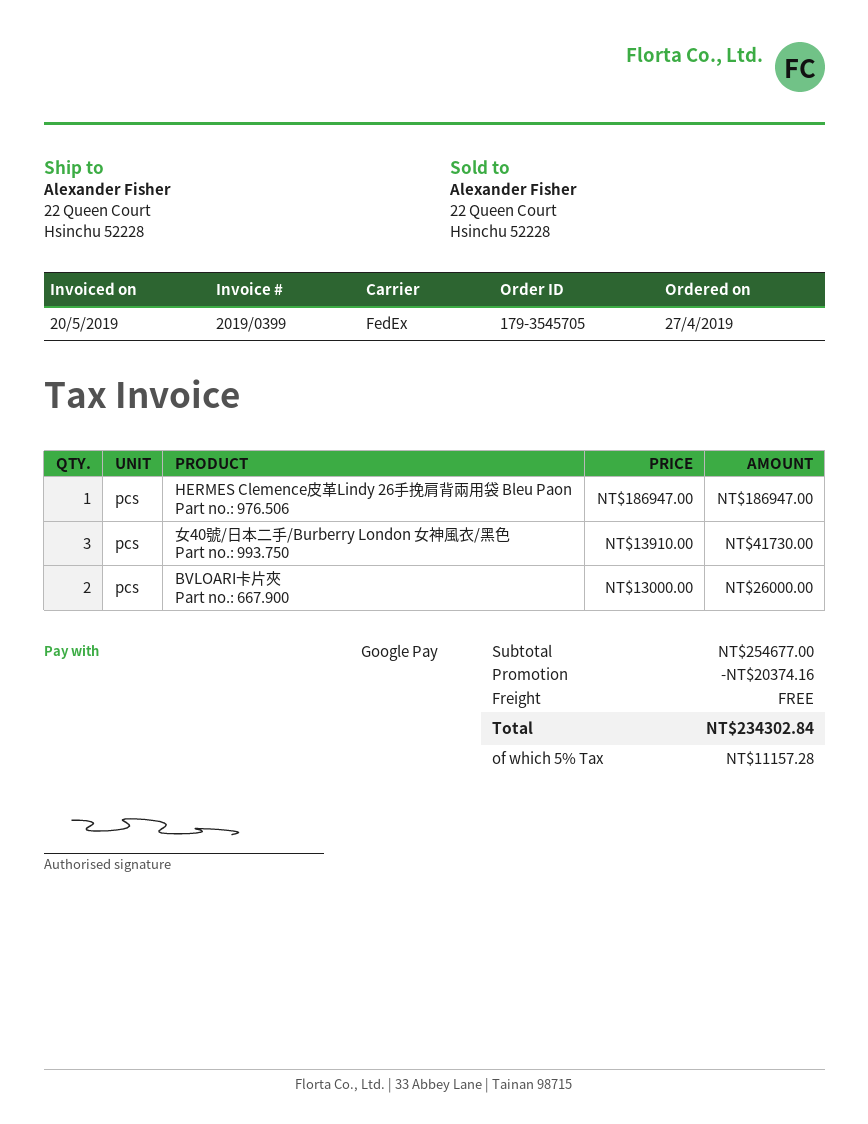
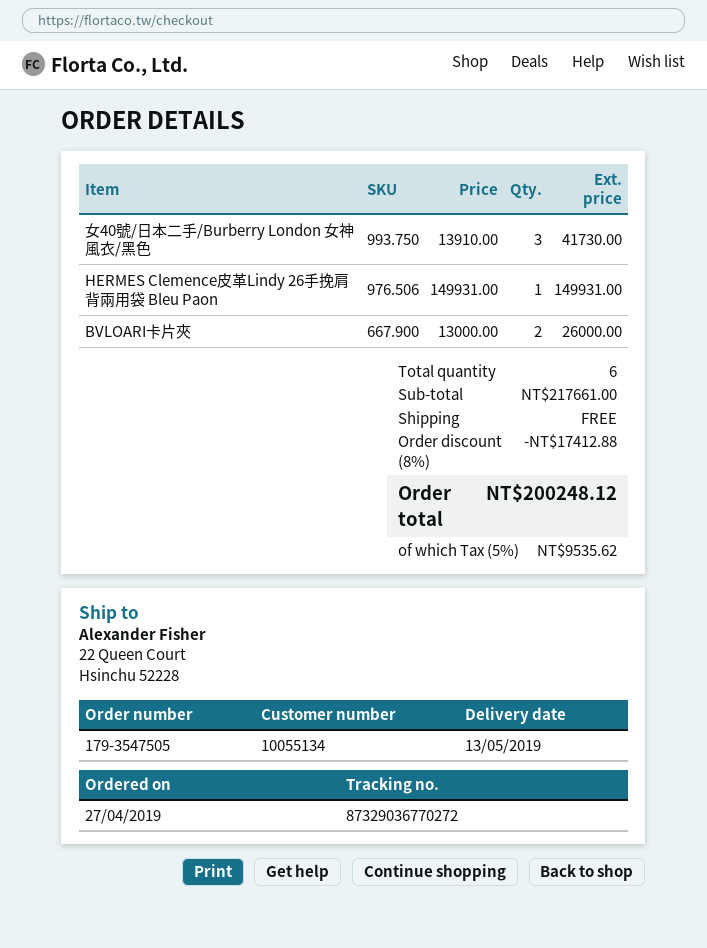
order number: 179-3545705 -> 179-3547505
HERMES Clemence皮革Lindy 26手挽肩背兩用袋 Bleu Paon: 1 x 186947.00 = 186947.00 -> 1 x 149931.00 = 149931.00
subtotal: 254677.00 -> 217661.00
discount: 20374.16 -> 17412.88
tax: 5% = 11157.28 -> 5% = 9535.62
total: 234302.84 -> 200248.12

